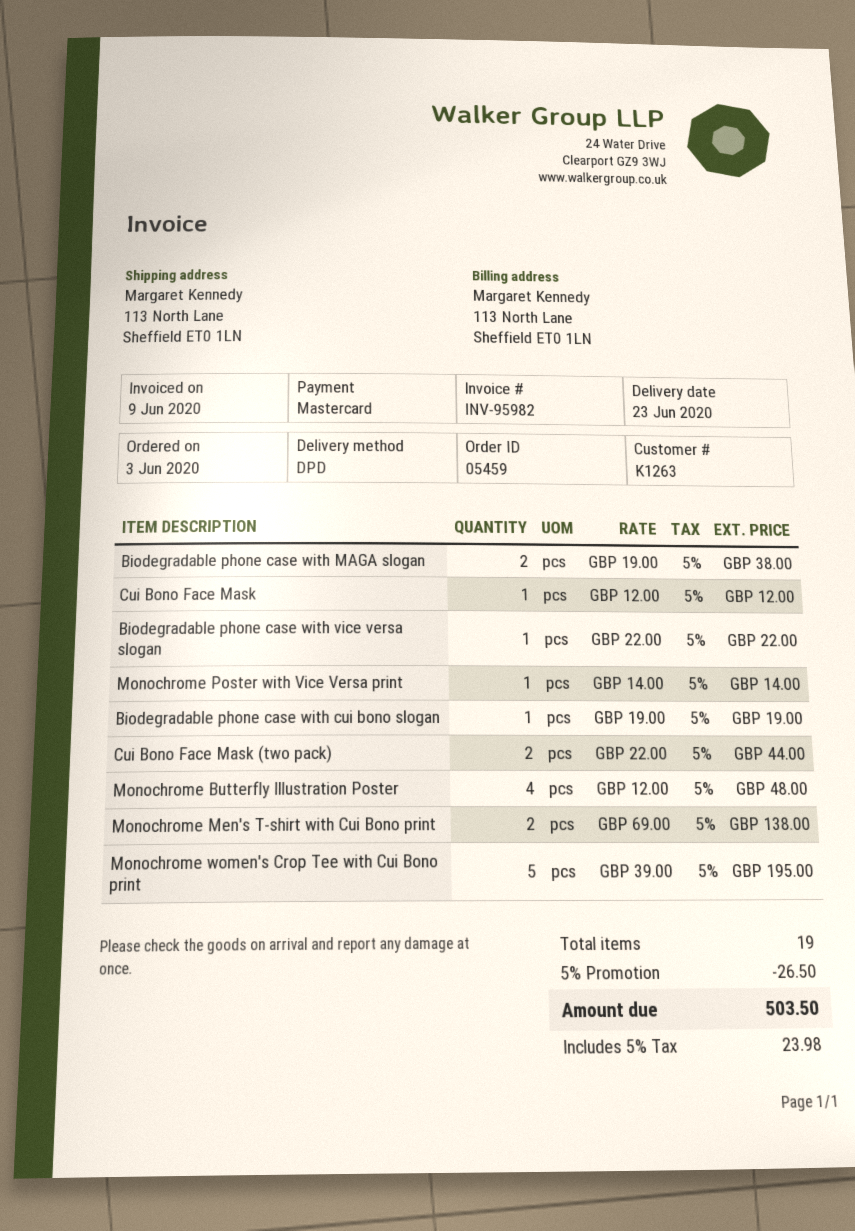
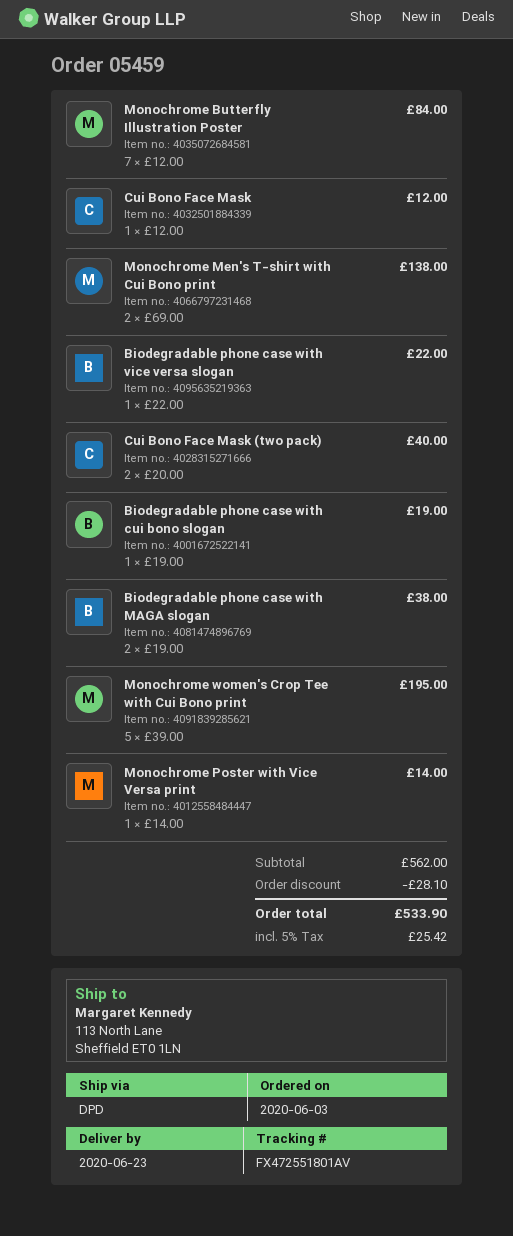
Cui Bono Face Mask (two pack): 2 x 22.00 = 44.00 -> 2 x 20.00 = 40.00
Monochrome Butterfly Illustration Poster: 4 x 12.00 = 48.00 -> 7 x 12.00 = 84.00
discount: 26.50 -> 28.10
tax: 5% = 23.98 -> 5% = 25.42
total: 503.50 -> 533.90

